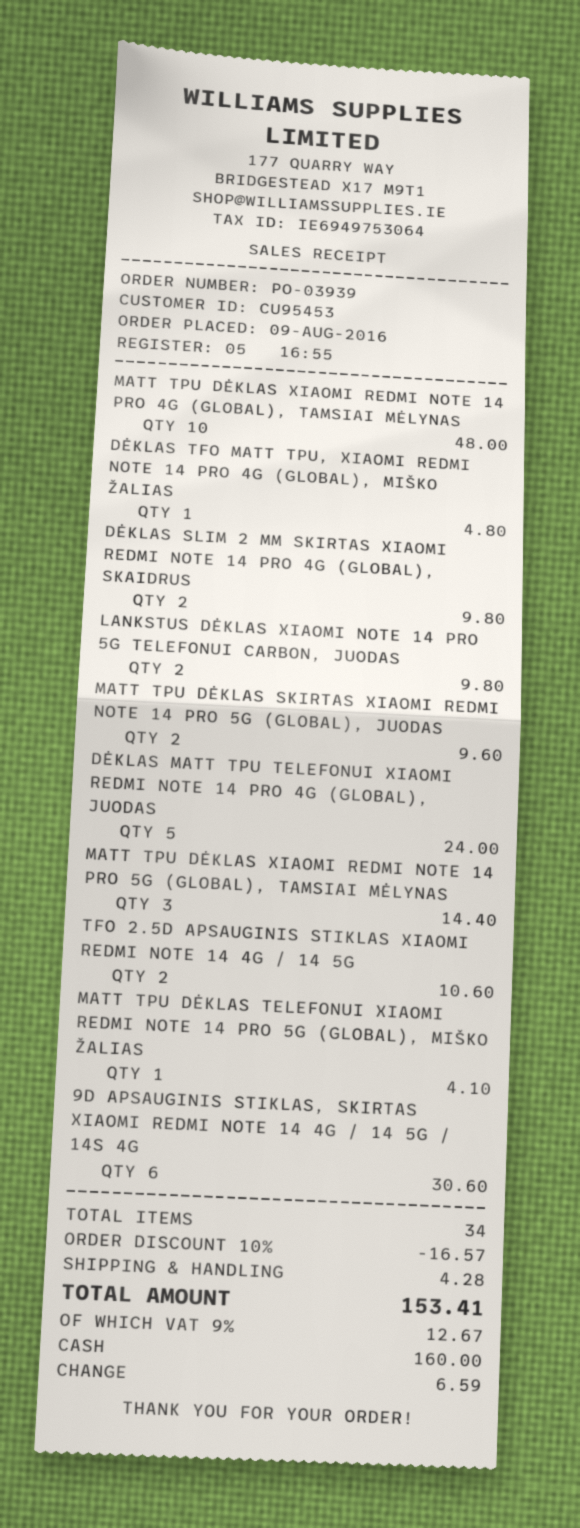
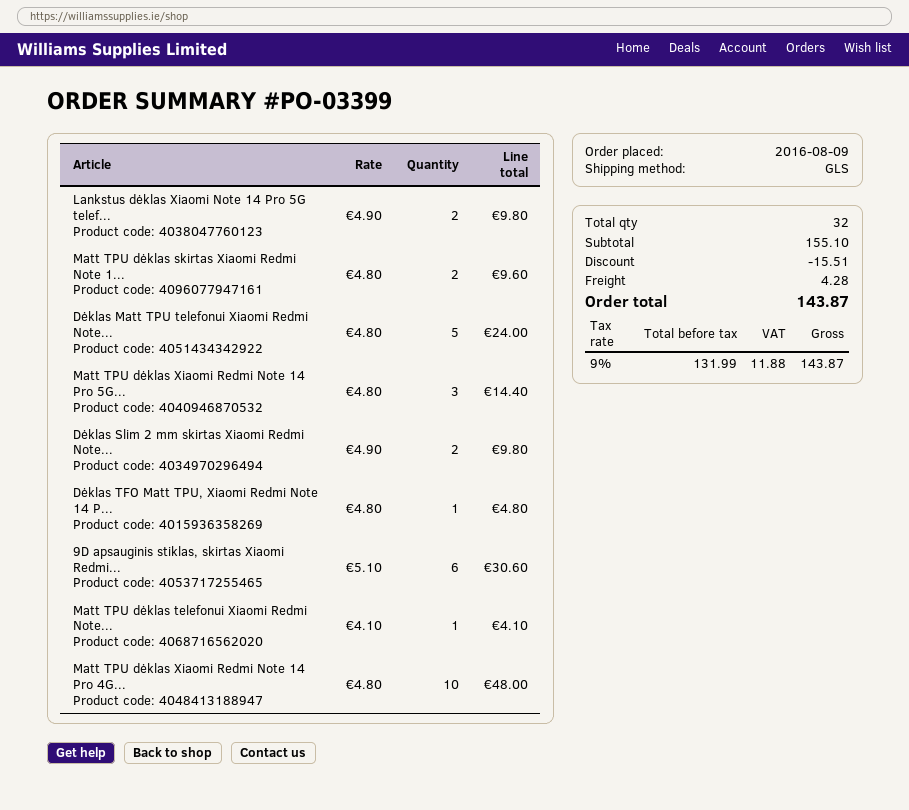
order number: PO-03939 -> PO-03399
TFO 2.5D APSAUGINIS STIKLAS XIAOMI REDMI NOTE 14 4G / 14 5G: 2 for 10.60 -> none
total quantity: 34 -> 32
discount: 16.57 -> 15.51
tax: 9% = 12.67 -> 9% = 11.88
total: 153.41 -> 143.87

